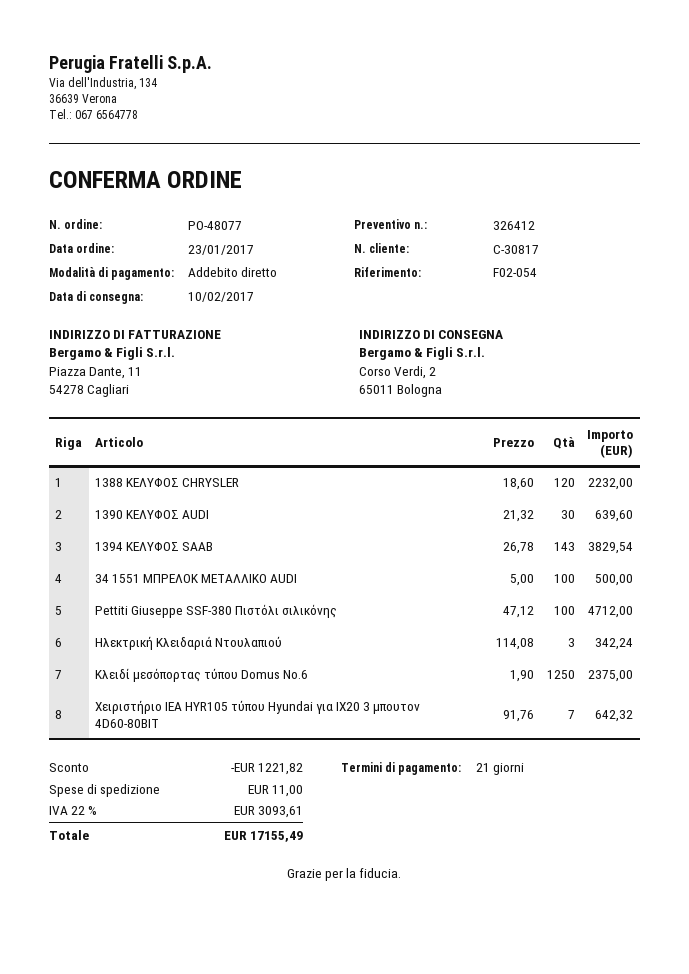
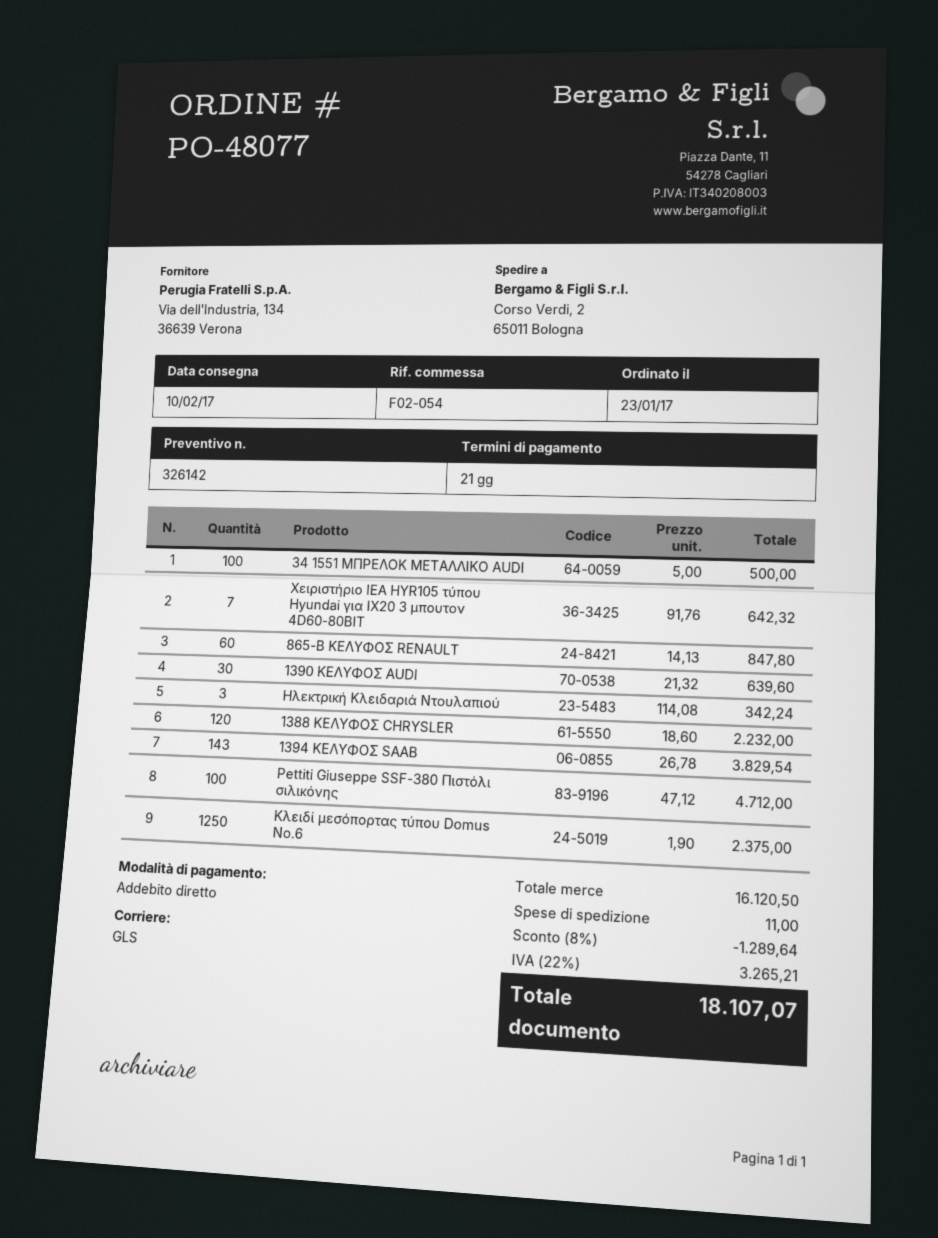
quote number: 326412 -> 326142
865-Β ΚΕΛΥΦΟΣ RENAULT: none -> 60 x 14.13 = 847.80
discount: 1221.82 -> 1289.64
tax: 22% = 3093.61 -> 22% = 3265.21
total: 17155.49 -> 18107.07

